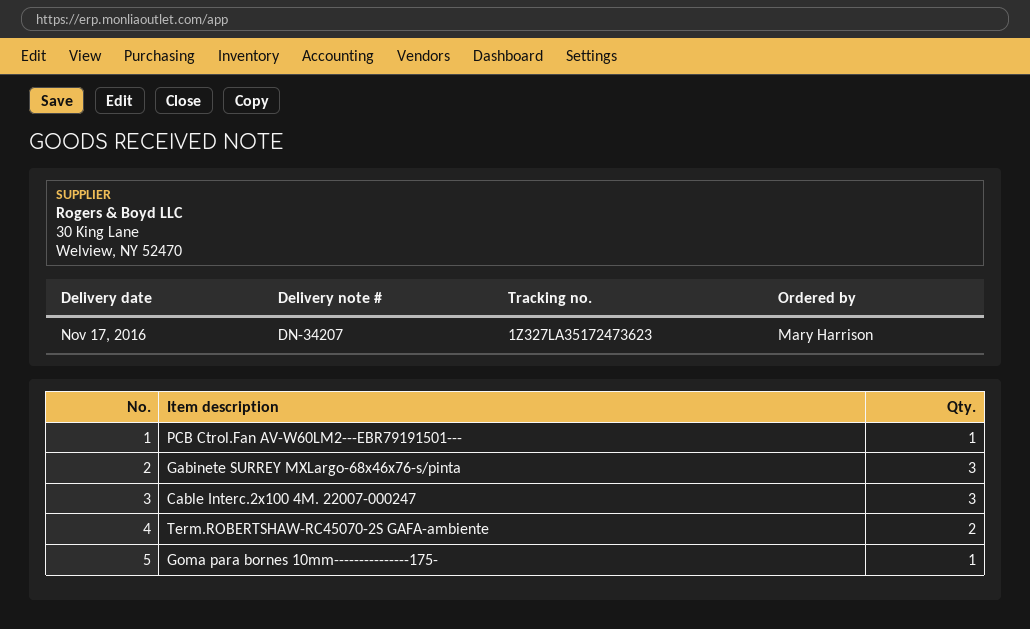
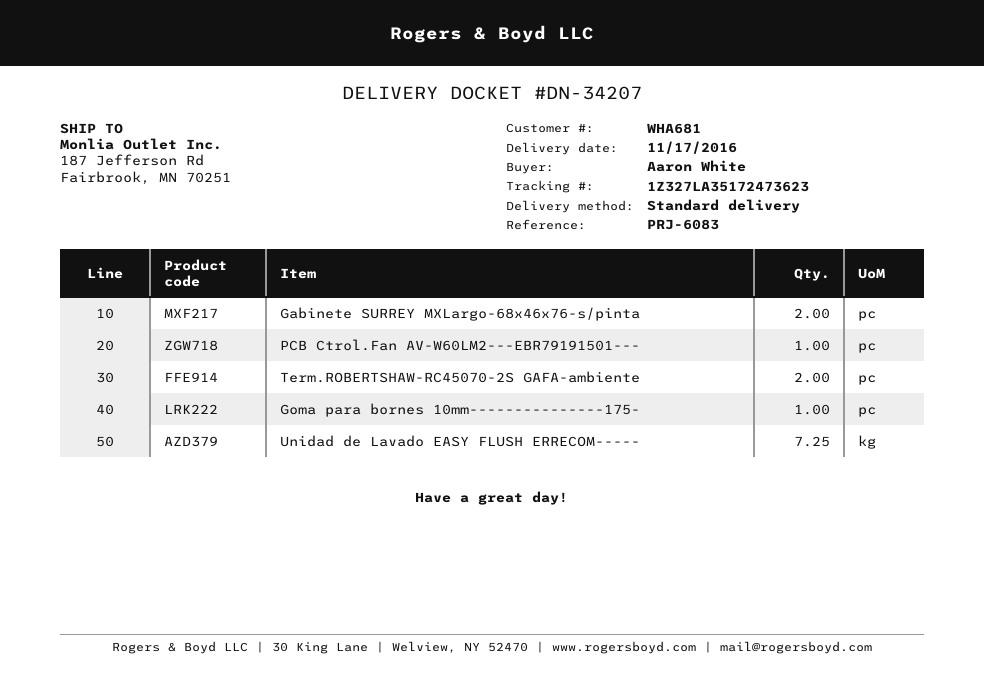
ordered by: Mary Harrison -> Aaron White
Gabinete SURREY MXLargo-68x46x76-s/pinta: 3 -> 2
Cable Interc.2x100 4M. 22007-000247: 3 -> none
Unidad de Lavado EASY FLUSH ERRECOM-----: none -> 7.25

